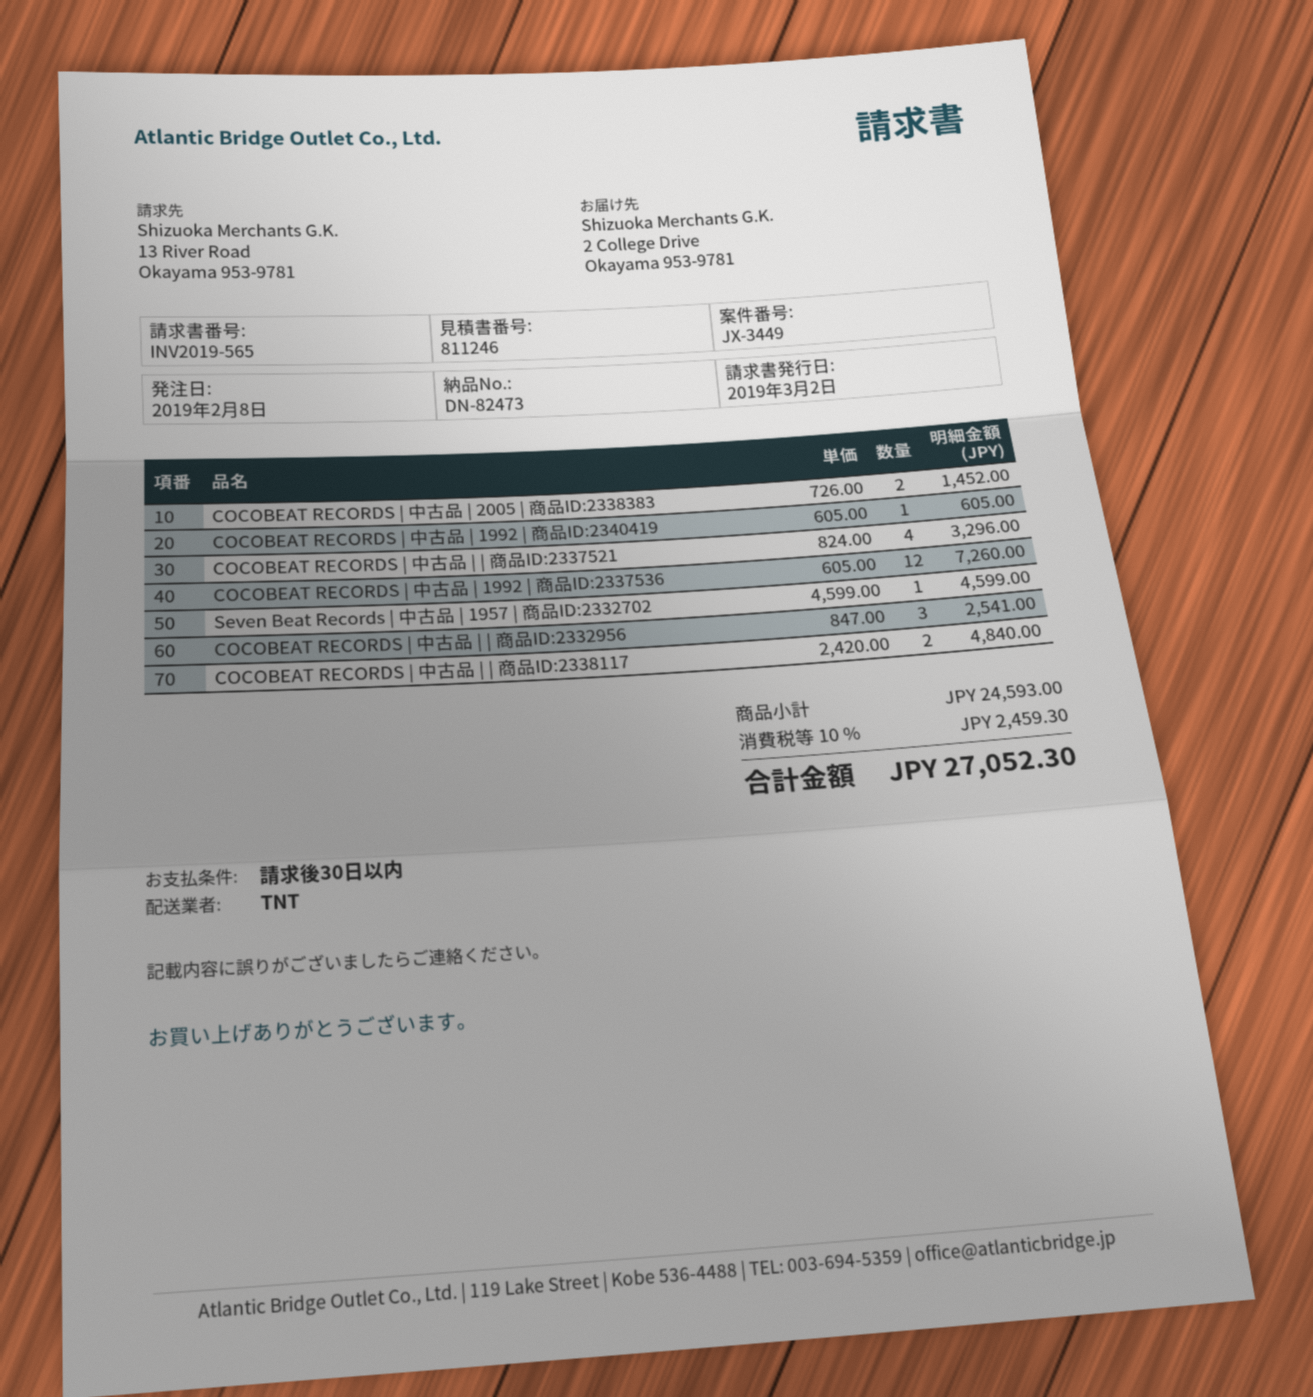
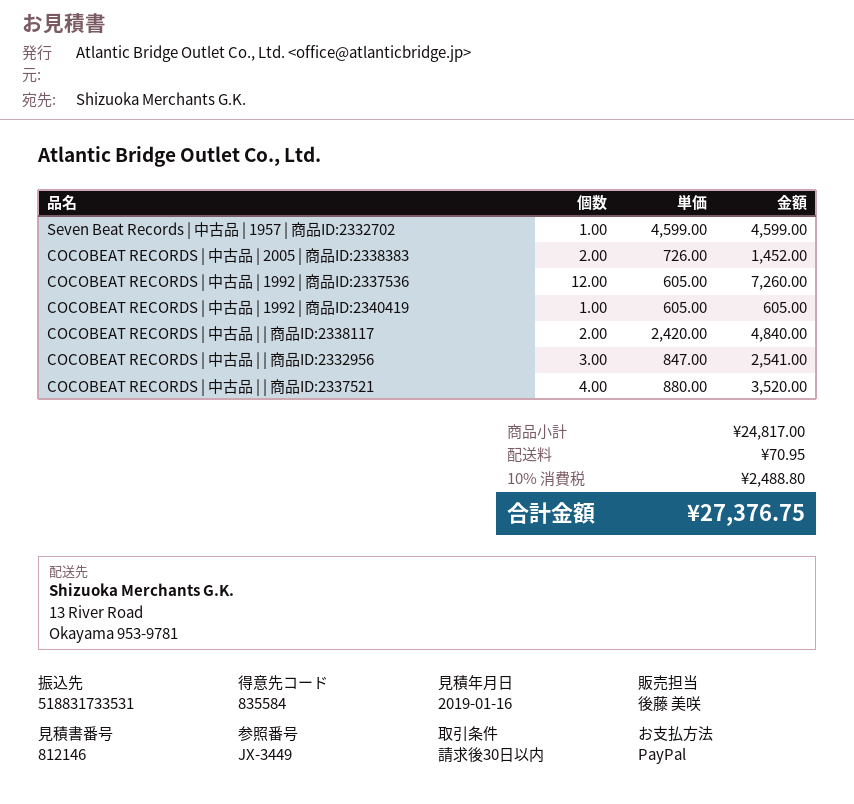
quote number: 811246 -> 812146
ship to: 2 College Drive, Okayama 953-9781 -> 13 River Road, Okayama 953-9781
COCOBEAT RECORDS | 中古品 | | 商品ID:2337521: 4 x 824.00 = 3296.00 -> 4 x 880.00 = 3520.00
subtotal: 24593.00 -> 24817.00
shipping: none -> 70.95
tax: 10% = 2459.30 -> 10% = 2488.80
total: 27052.30 -> 27376.75

